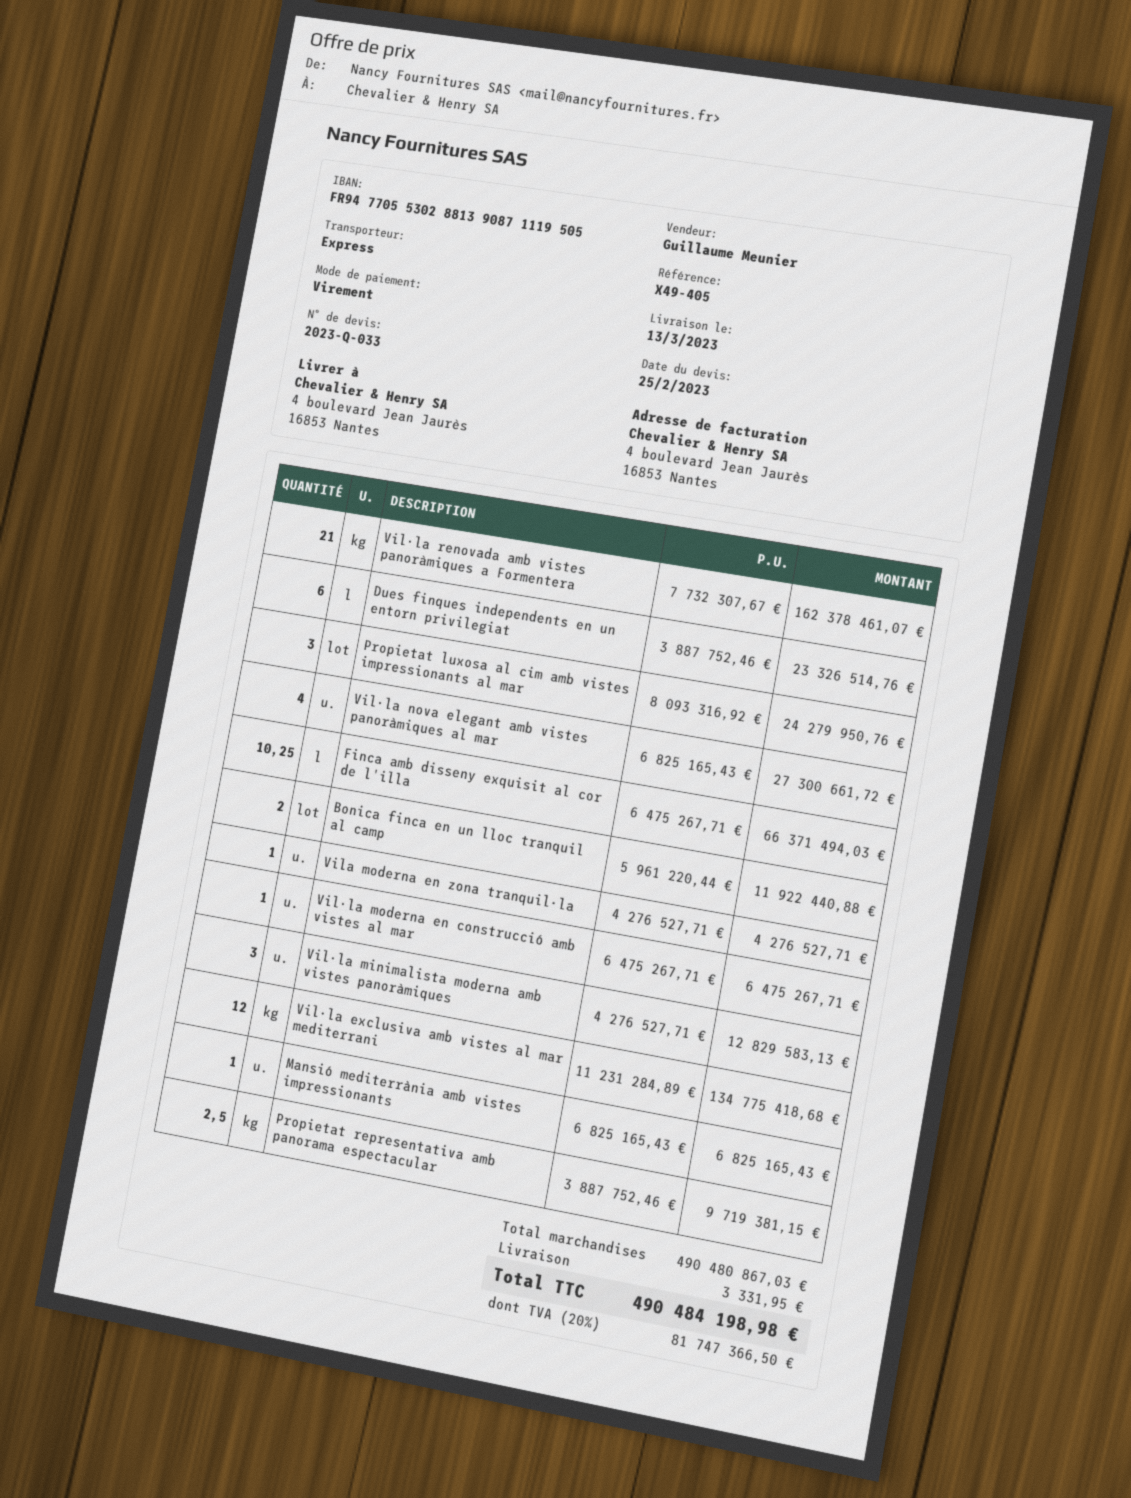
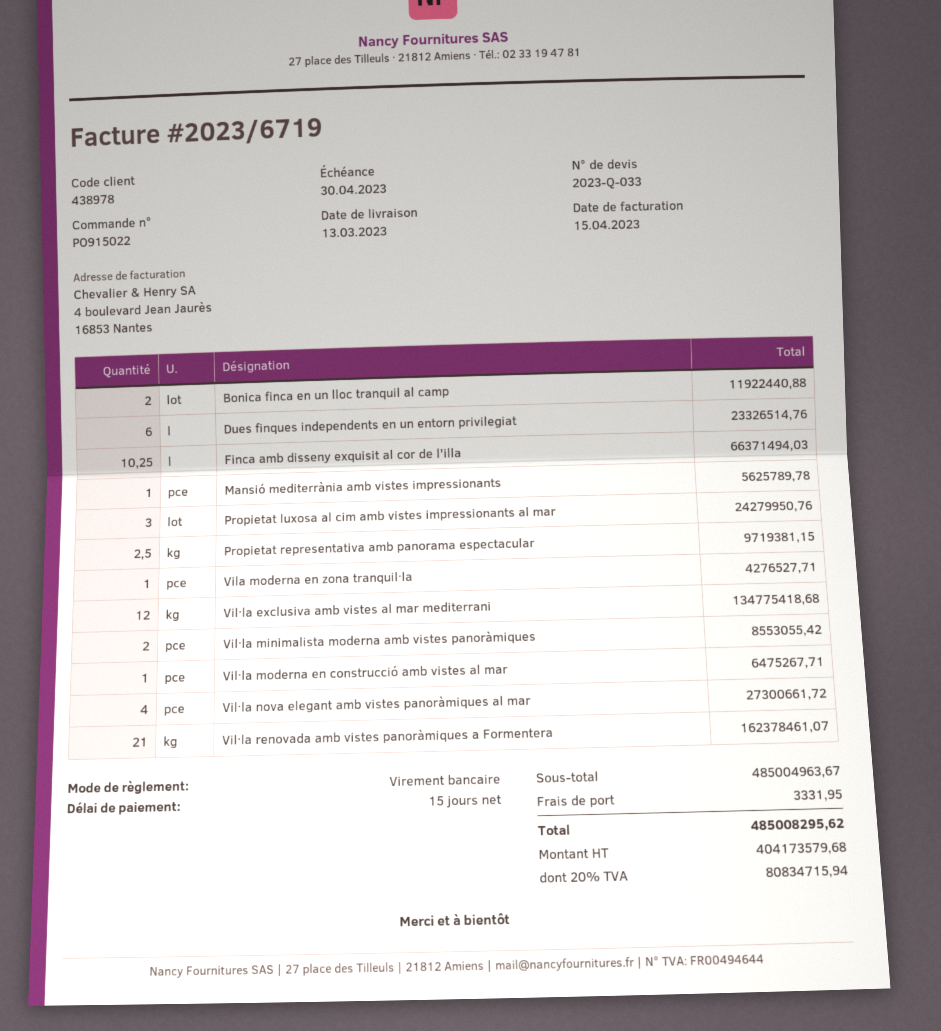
Vil·la minimalista moderna amb vistes panoràmiques: 3 for 12829583.13 -> 2 for 8553055.42
Mansió mediterrània amb vistes impressionants: 1 for 6825165.43 -> 1 for 5625789.78
subtotal: 490480867.03 -> 485004963.67
tax: 20% = 81747366.50 -> 20% = 80834715.94
total: 490484198.98 -> 485008295.62

